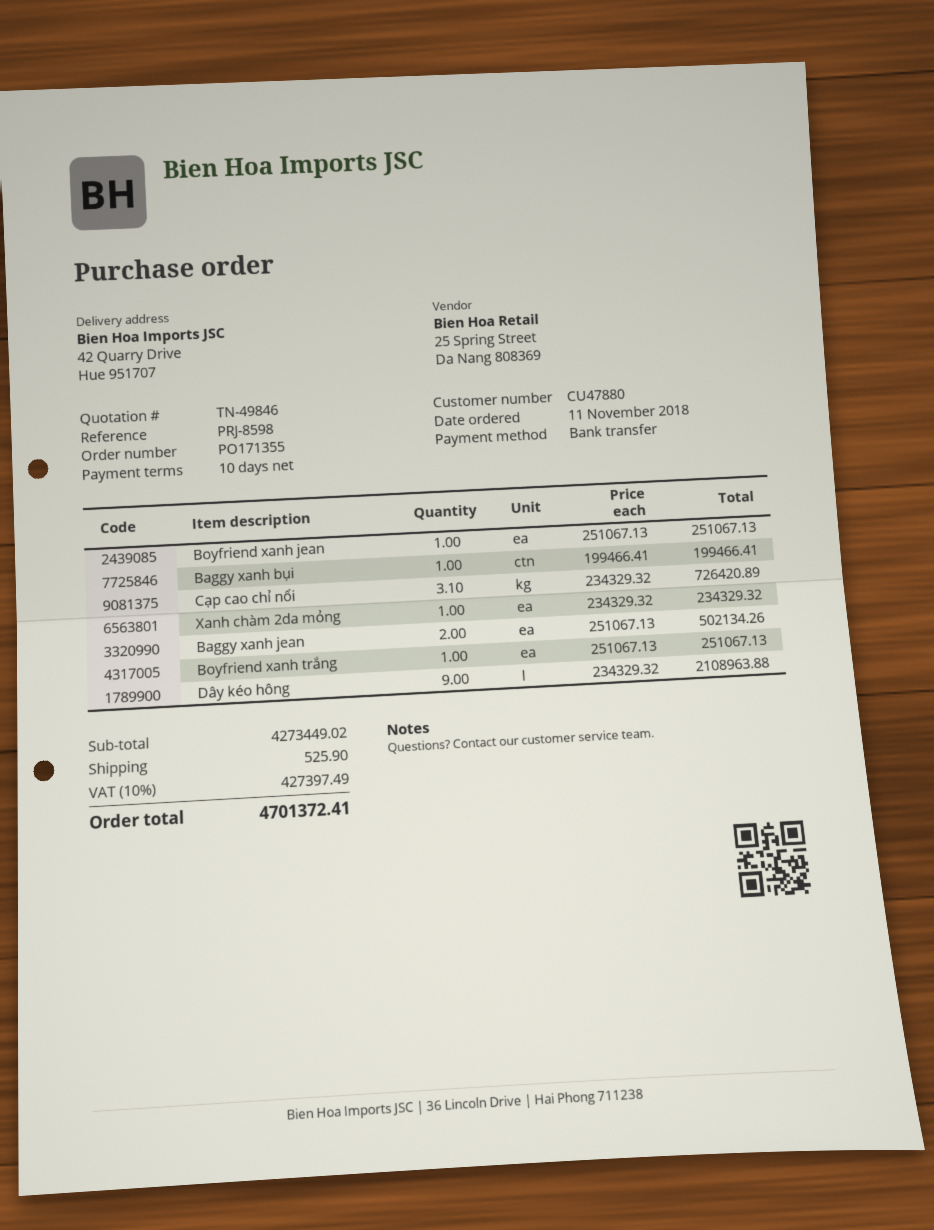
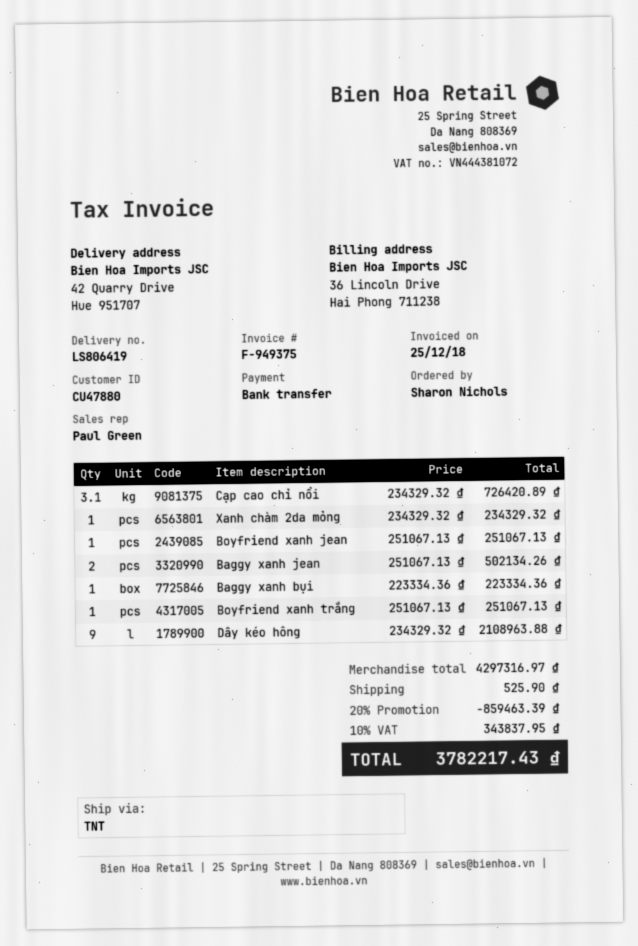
Baggy xanh bụi: 1 x 199466.41 = 199466.41 -> 1 x 223334.36 = 223334.36
subtotal: 4273449.02 -> 4297316.97
discount: none -> 20% = 859463.39
tax: 10% = 427397.49 -> 10% = 343837.95
total: 4701372.41 -> 3782217.43

